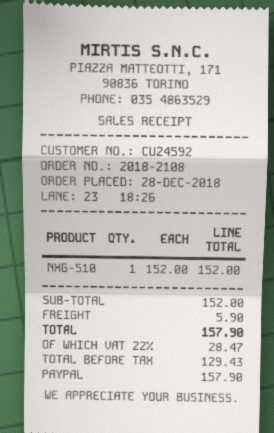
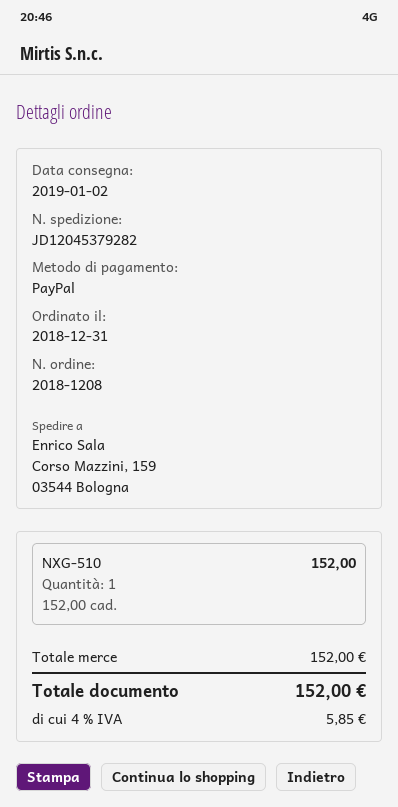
order number: 2018-2108 -> 2018-1208
order date: 2018-12-28 -> 2018-12-31
shipping: 5.90 -> none
tax: 22% = 28.47 -> 4% = 5.85
total: 157.90 -> 152.00

